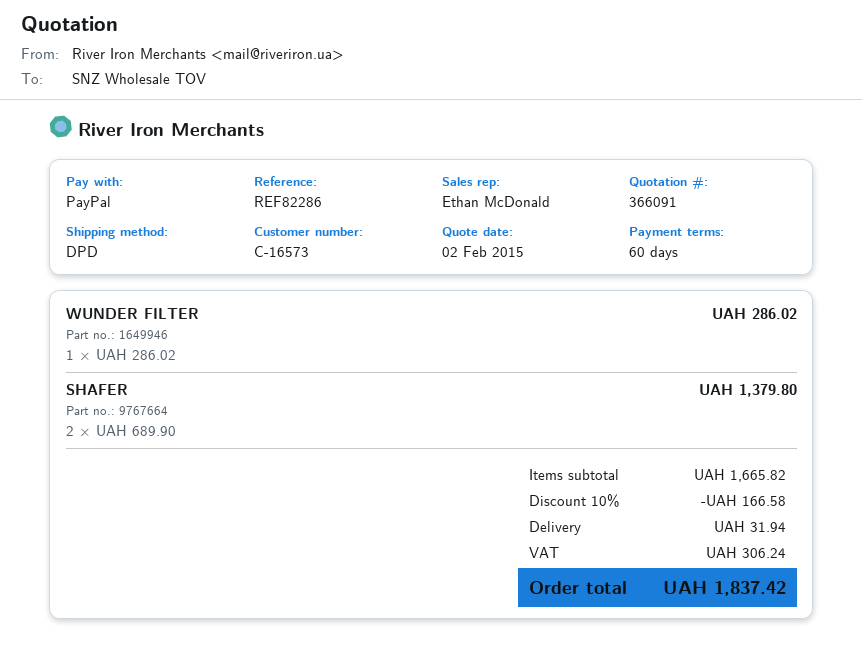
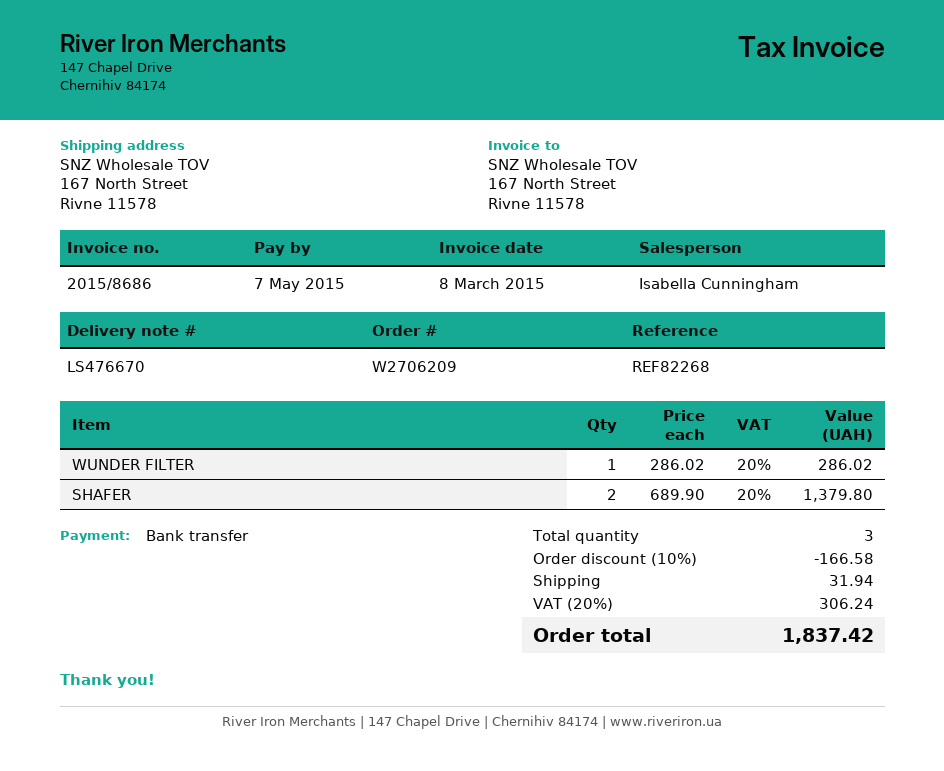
reference: REF82286 -> REF82268
sales rep: Ethan McDonald -> Isabella Cunningham
payment method: PayPal -> bank transfer

